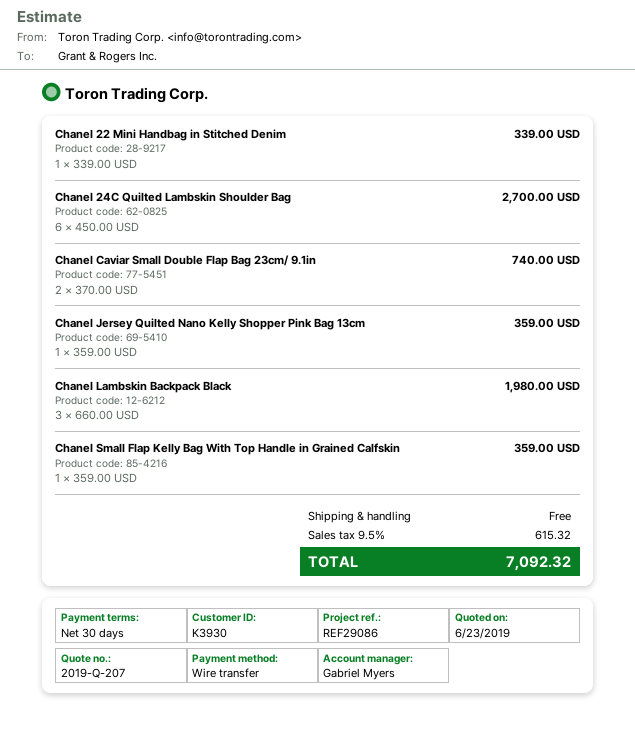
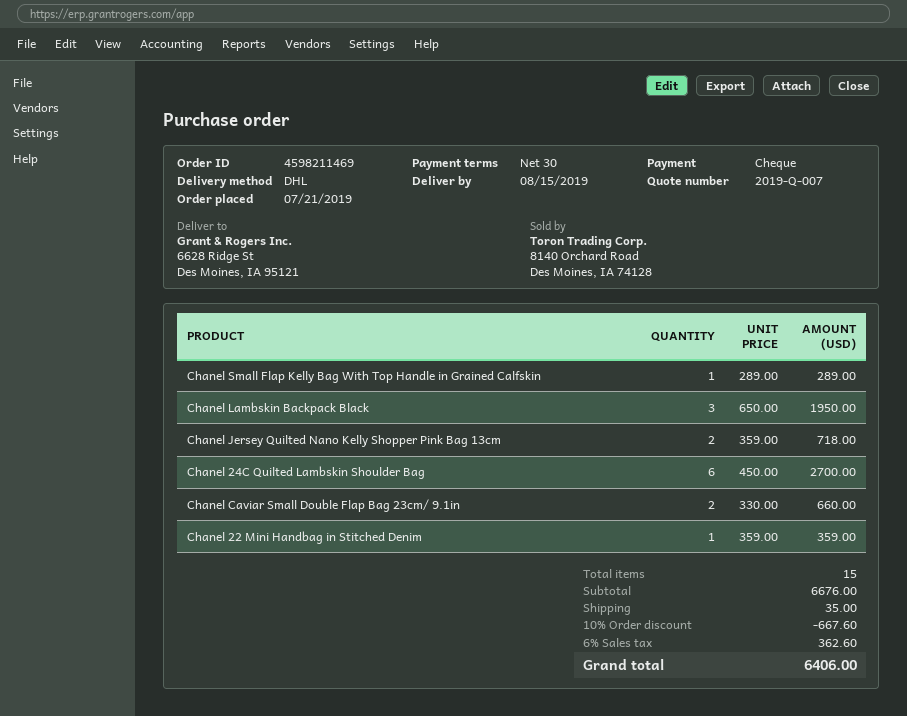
quote number: 2019-Q-207 -> 2019-Q-007
payment method: bank transfer -> cheque
Chanel 22 Mini Handbag in Stitched Denim: 1 x 339.00 = 339.00 -> 1 x 359.00 = 359.00
Chanel Caviar Small Double Flap Bag 23cm/ 9.1in: 2 x 370.00 = 740.00 -> 2 x 330.00 = 660.00
Chanel Jersey Quilted Nano Kelly Shopper Pink Bag 13cm: 1 x 359.00 = 359.00 -> 2 x 359.00 = 718.00
Chanel Lambskin Backpack Black: 3 x 660.00 = 1980.00 -> 3 x 650.00 = 1950.00
Chanel Small Flap Kelly Bag With Top Handle in Grained Calfskin: 1 x 359.00 = 359.00 -> 1 x 289.00 = 289.00
discount: none -> 10% = 667.60
shipping: 0.00 -> 35.00
tax: 9.5% = 615.32 -> 6% = 362.60
total: 7092.32 -> 6406.00

